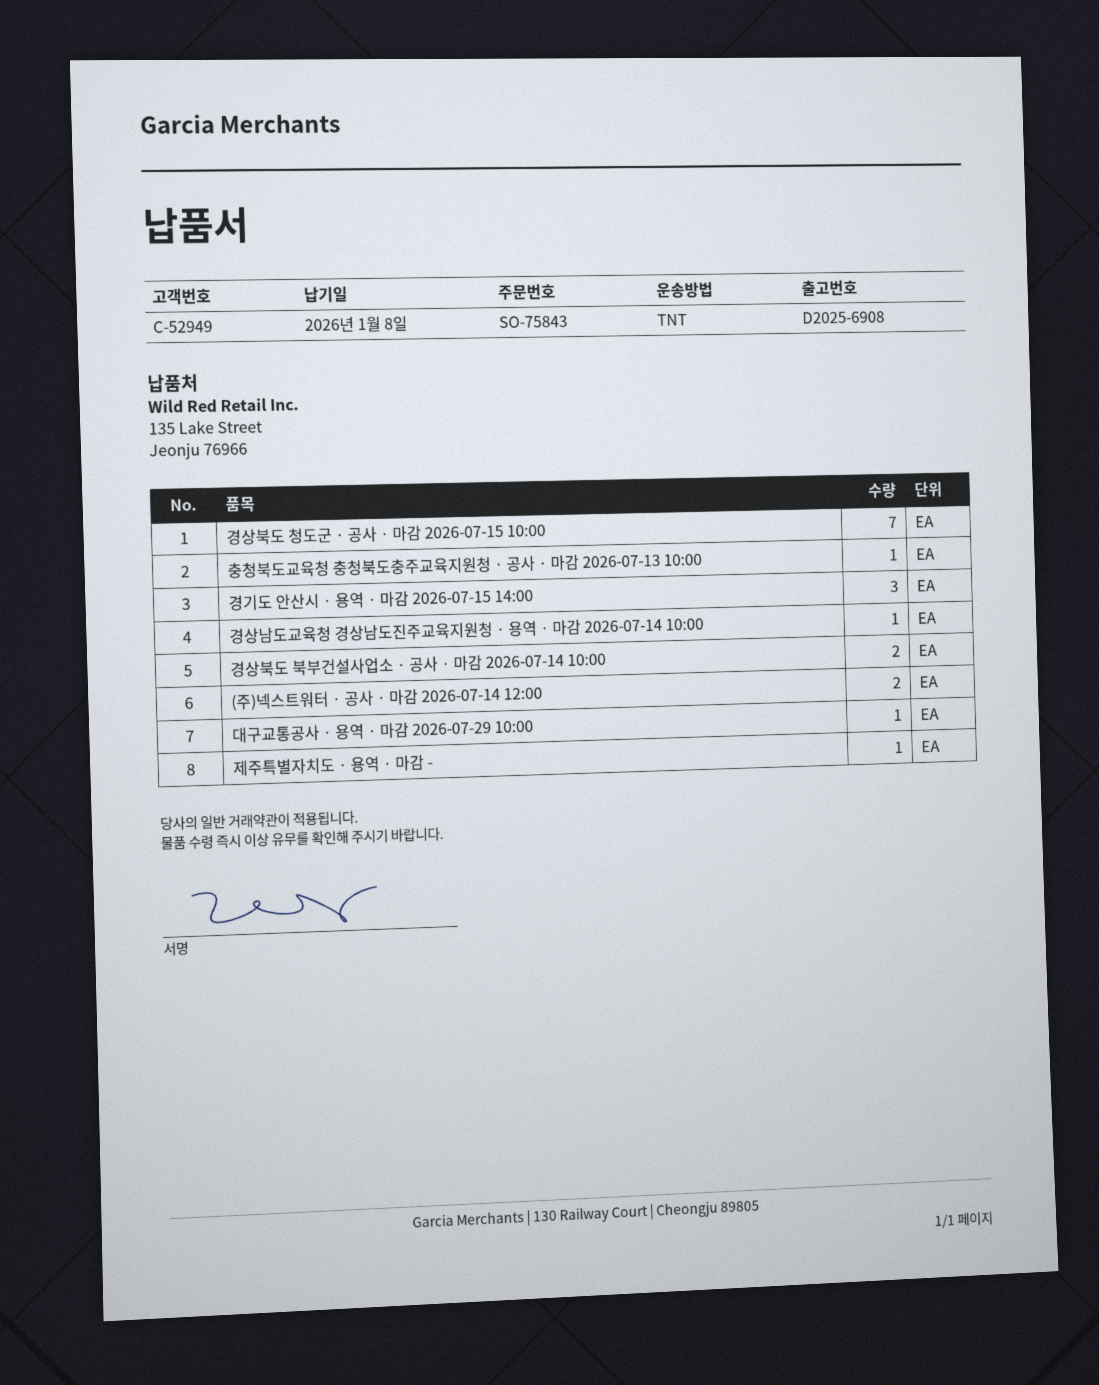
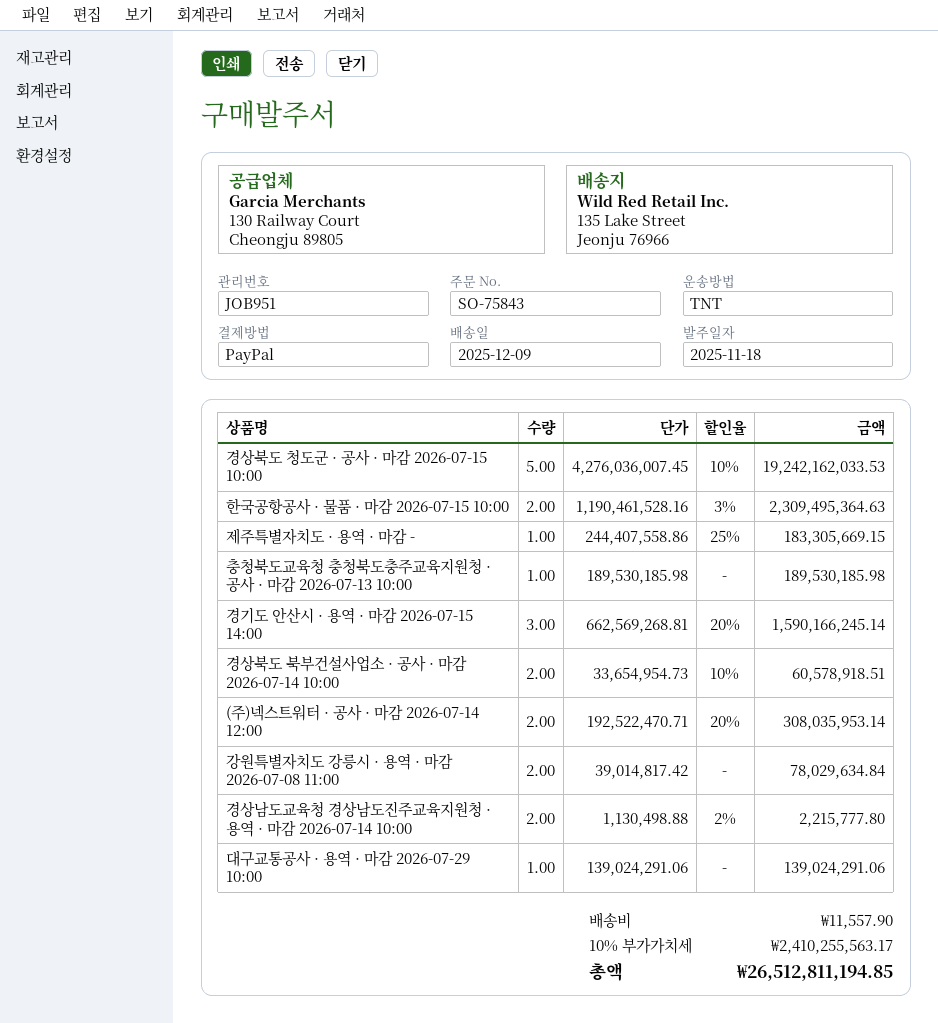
delivery date: 2026-01-08 -> 2025-12-09
경상북도 청도군 · 공사 · 마감 2026-07-15 10:00: 7 -> 5
경상남도교육청 경상남도진주교육지원청 · 용역 · 마감 2026-07-14 10:00: 1 -> 2
한국공항공사 · 물품 · 마감 2026-07-15 10:00: none -> 2
강원특별자치도 강릉시 · 용역 · 마감 2026-07-08 11:00: none -> 2

